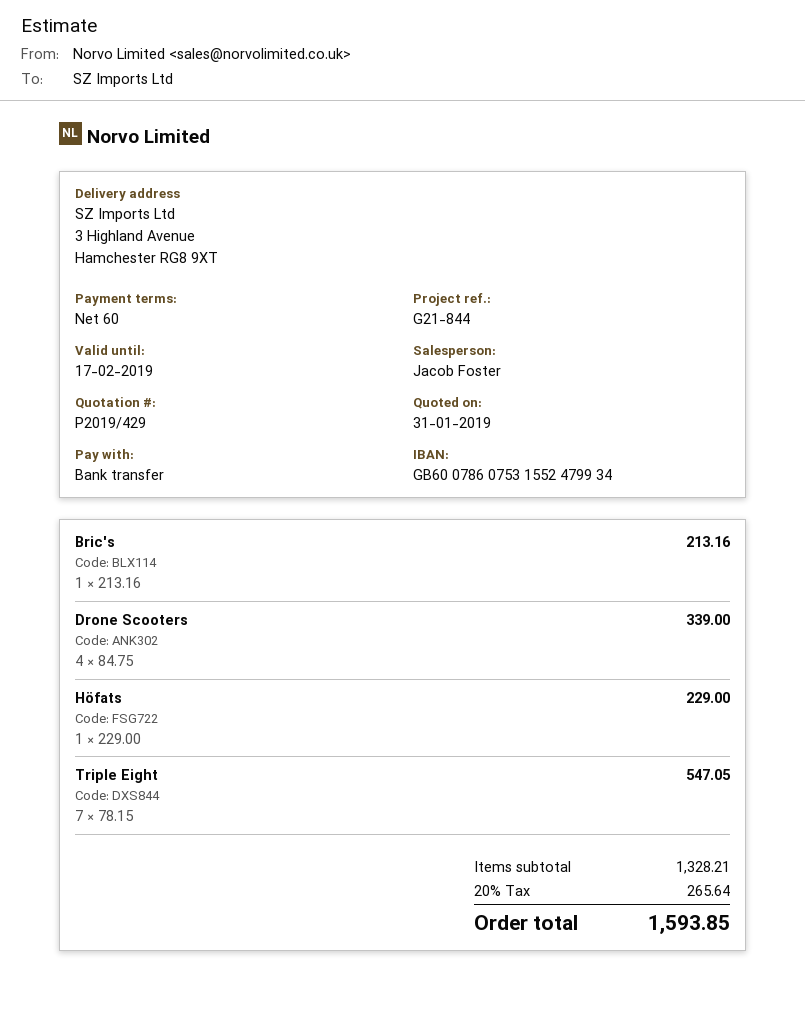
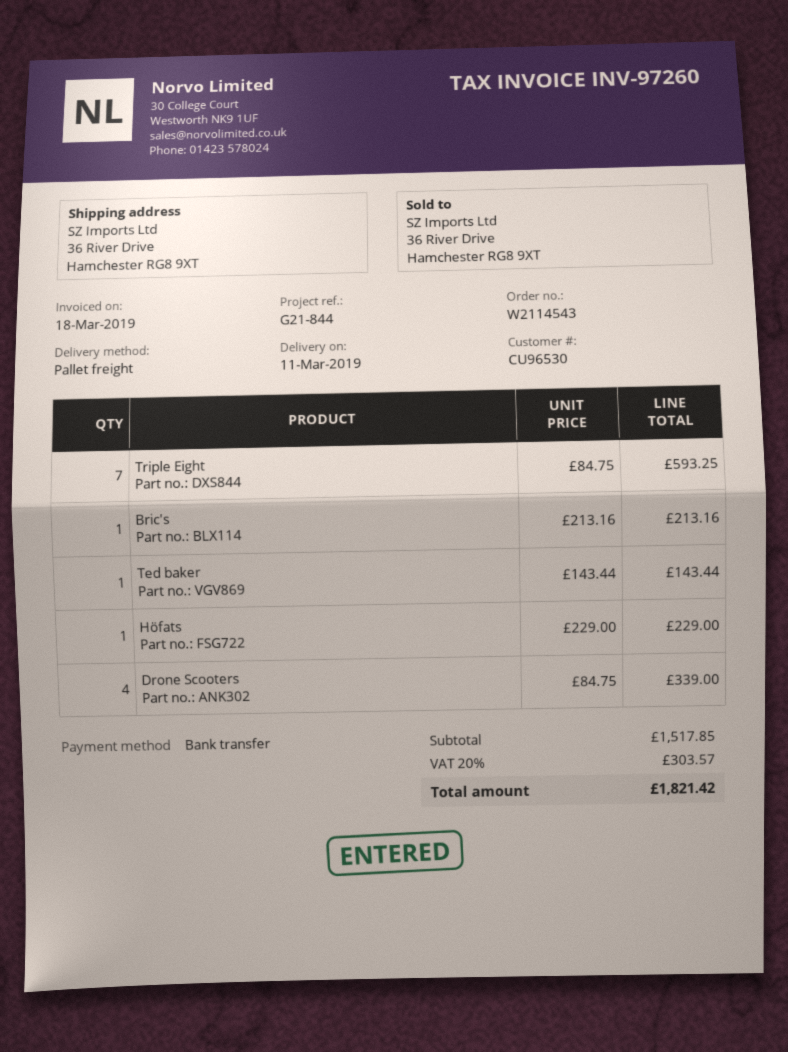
ship to: 3 Highland Avenue, Hamchester RG8 9XT -> 36 River Drive, Hamchester RG8 9XT
Triple Eight: 7 x 78.15 = 547.05 -> 7 x 84.75 = 593.25
Ted baker: none -> 1 x 143.44 = 143.44
subtotal: 1328.21 -> 1517.85
tax: 20% = 265.64 -> 20% = 303.57
total: 1593.85 -> 1821.42

